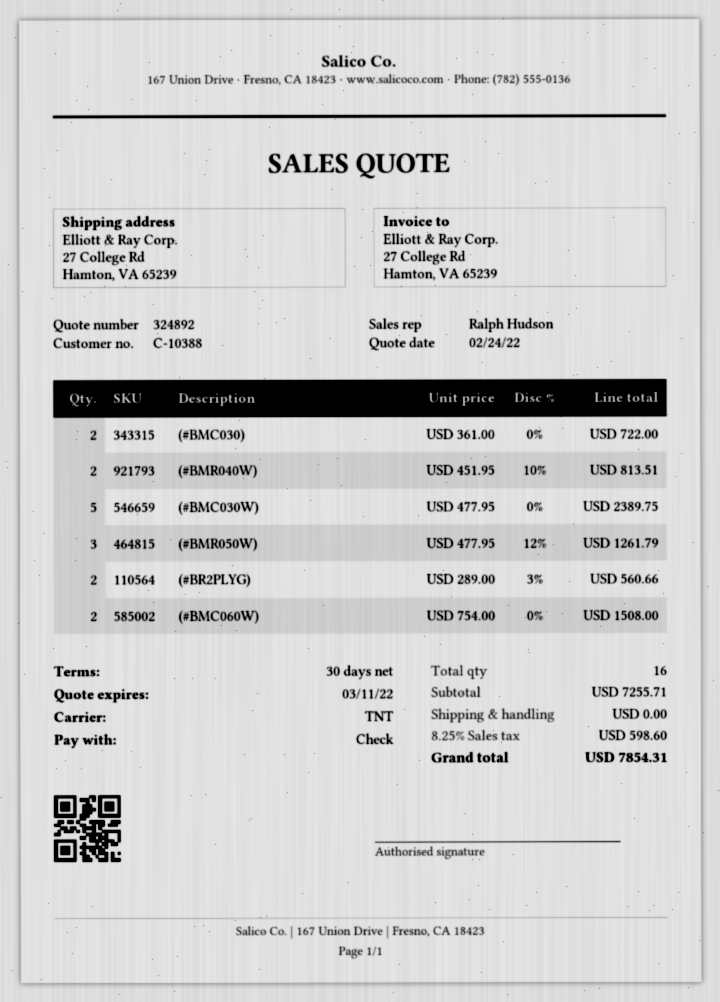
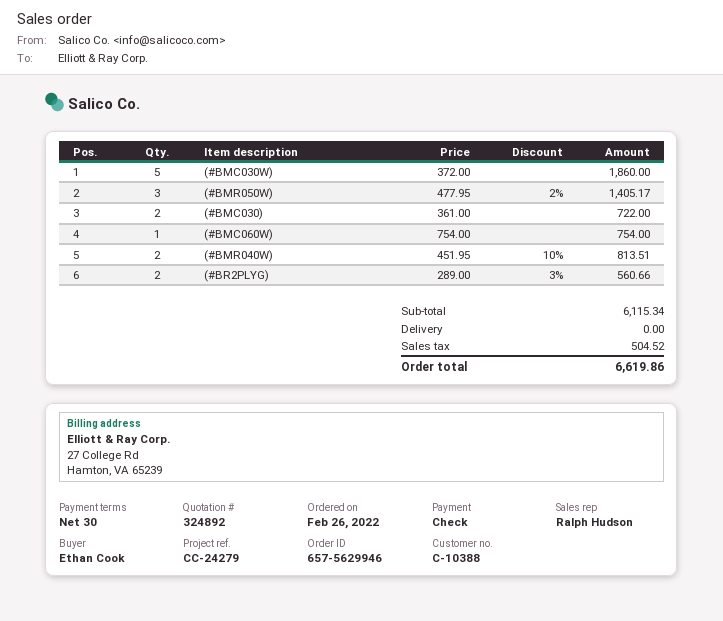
(#BMC030W): 5 x 477.95 = 2389.75 -> 5 x 372.00 = 1860.00
(#BMR050W): 3 x 477.95 - 12% = 1261.79 -> 3 x 477.95 - 2% = 1405.17
(#BMC060W): 2 x 754.00 = 1508.00 -> 1 x 754.00 = 754.00
subtotal: 7255.71 -> 6115.34
tax: 598.60 -> 504.52
total: 7854.31 -> 6619.86

